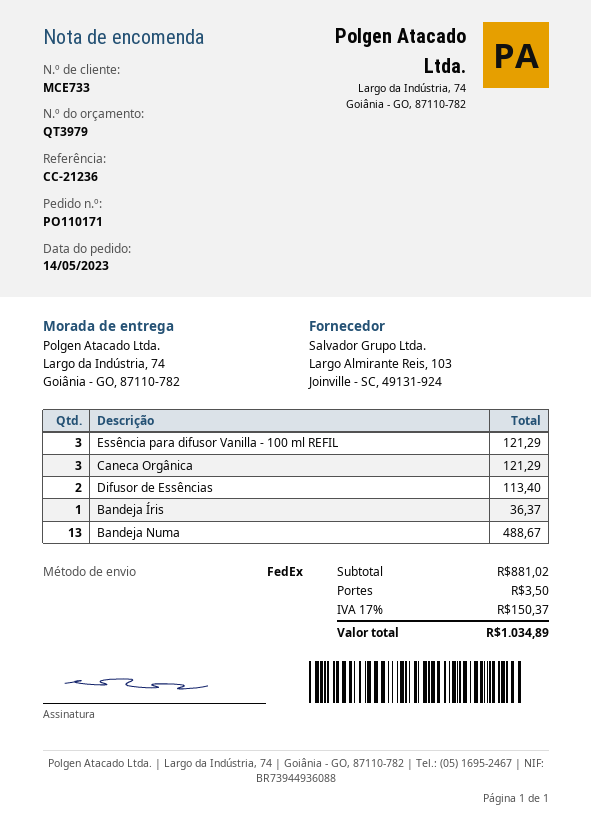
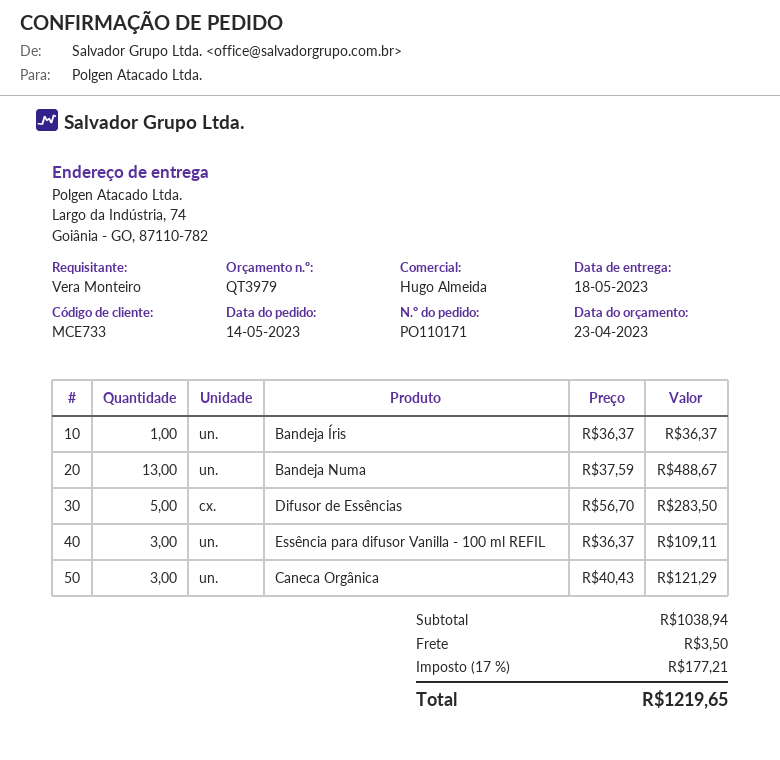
Essência para difusor Vanilla - 100 ml REFIL: 3 for 121.29 -> 3 for 109.11
Difusor de Essências: 2 for 113.40 -> 5 for 283.50
subtotal: 881.02 -> 1038.94
tax: 17% = 150.37 -> 17% = 177.21
total: 1034.89 -> 1219.65

